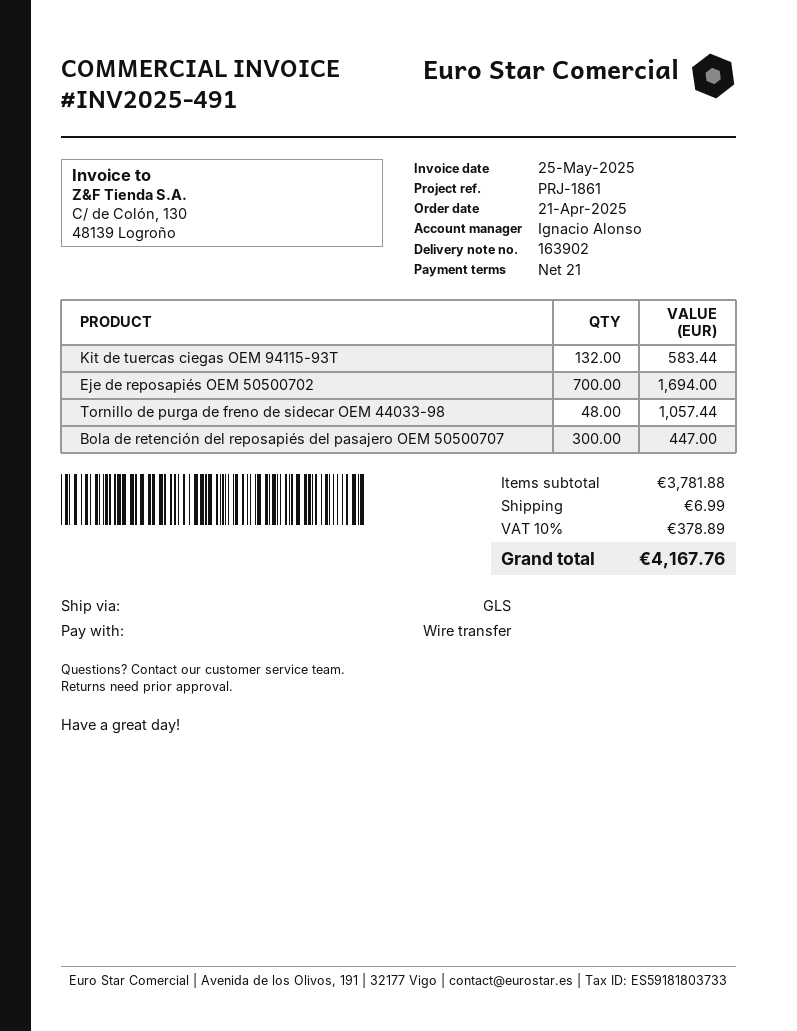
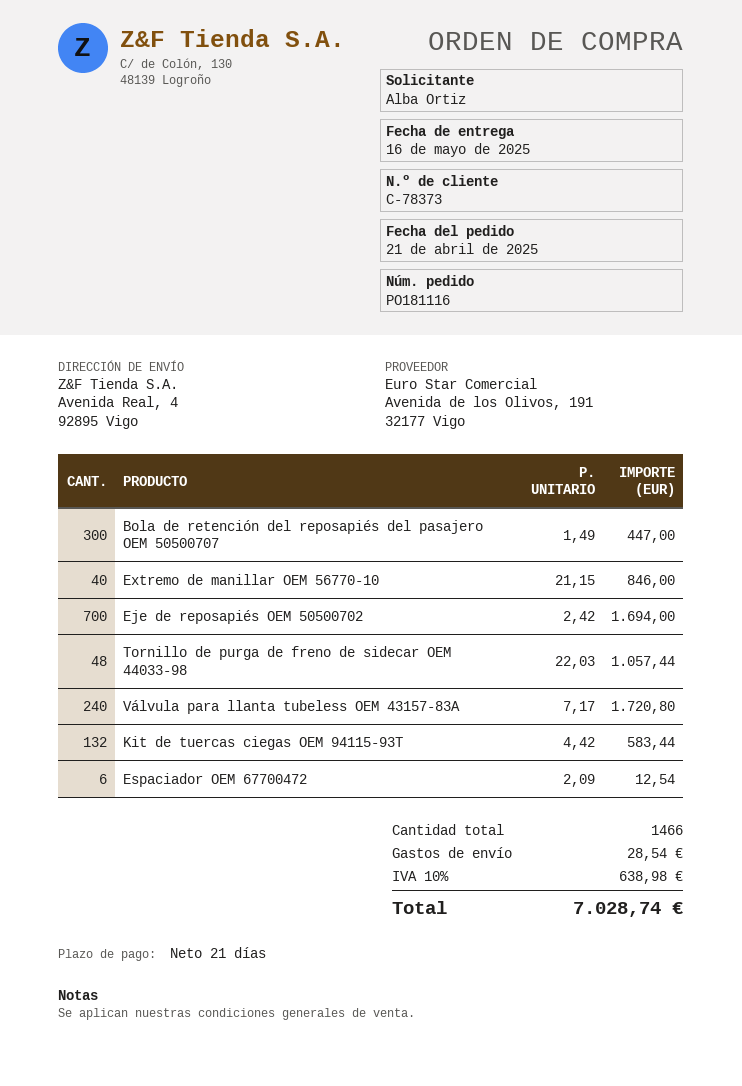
Extremo de manillar OEM 56770-10: none -> 40 for 846.00
Válvula para llanta tubeless OEM 43157-83A: none -> 240 for 1720.80
Espaciador OEM 67700472: none -> 6 for 12.54
shipping: 6.99 -> 28.54
tax: 10% = 378.89 -> 10% = 638.98
total: 4167.76 -> 7028.74

